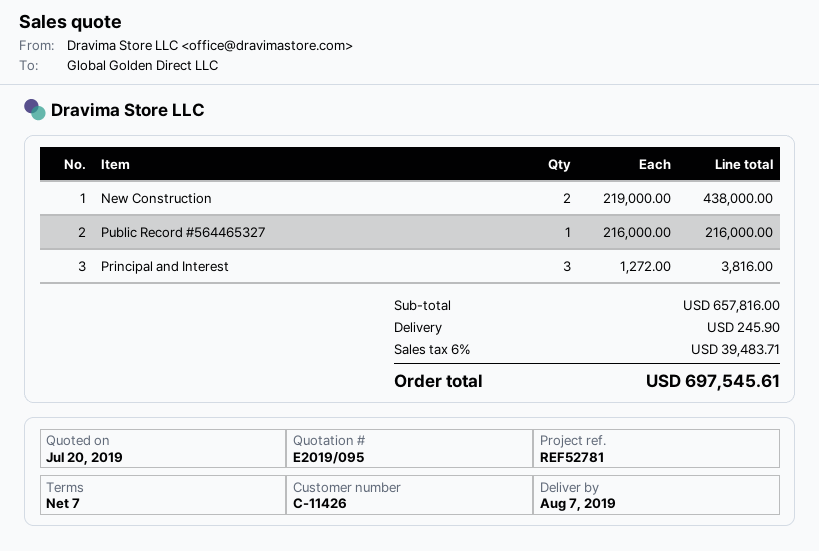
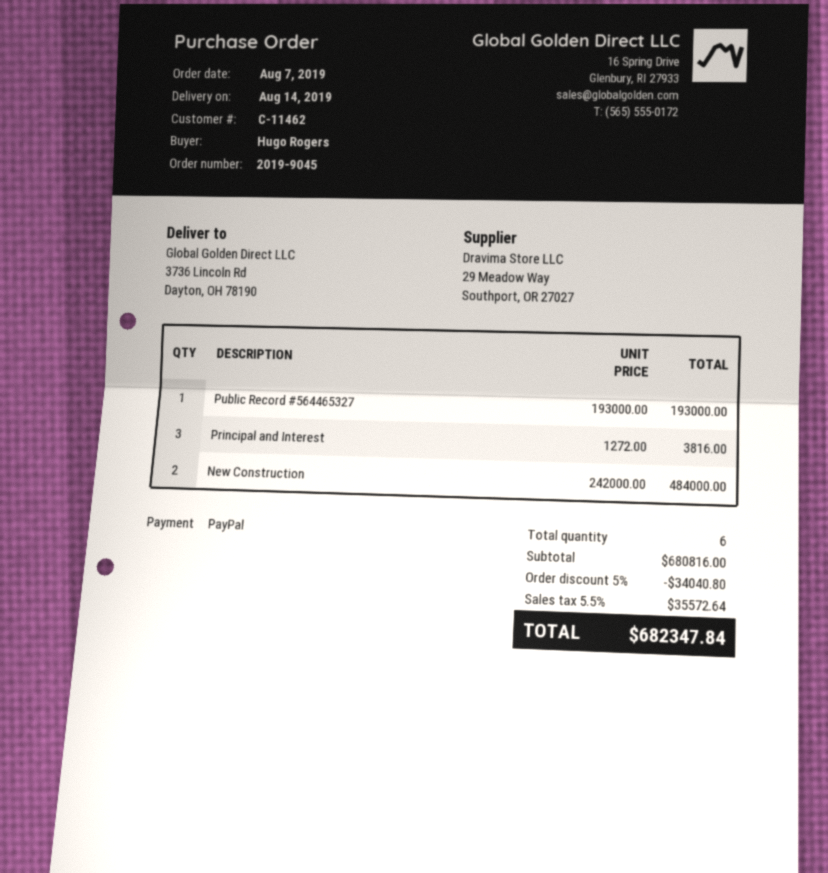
delivery date: 2019-08-07 -> 2019-08-14
customer number: C-11426 -> C-11462
New Construction: 2 x 219000.00 = 438000.00 -> 2 x 242000.00 = 484000.00
Public Record #564465327: 1 x 216000.00 = 216000.00 -> 1 x 193000.00 = 193000.00
subtotal: 657816.00 -> 680816.00
discount: none -> 5% = 34040.80
shipping: 245.90 -> none
tax: 6% = 39483.71 -> 5.5% = 35572.64
total: 697545.61 -> 682347.84

